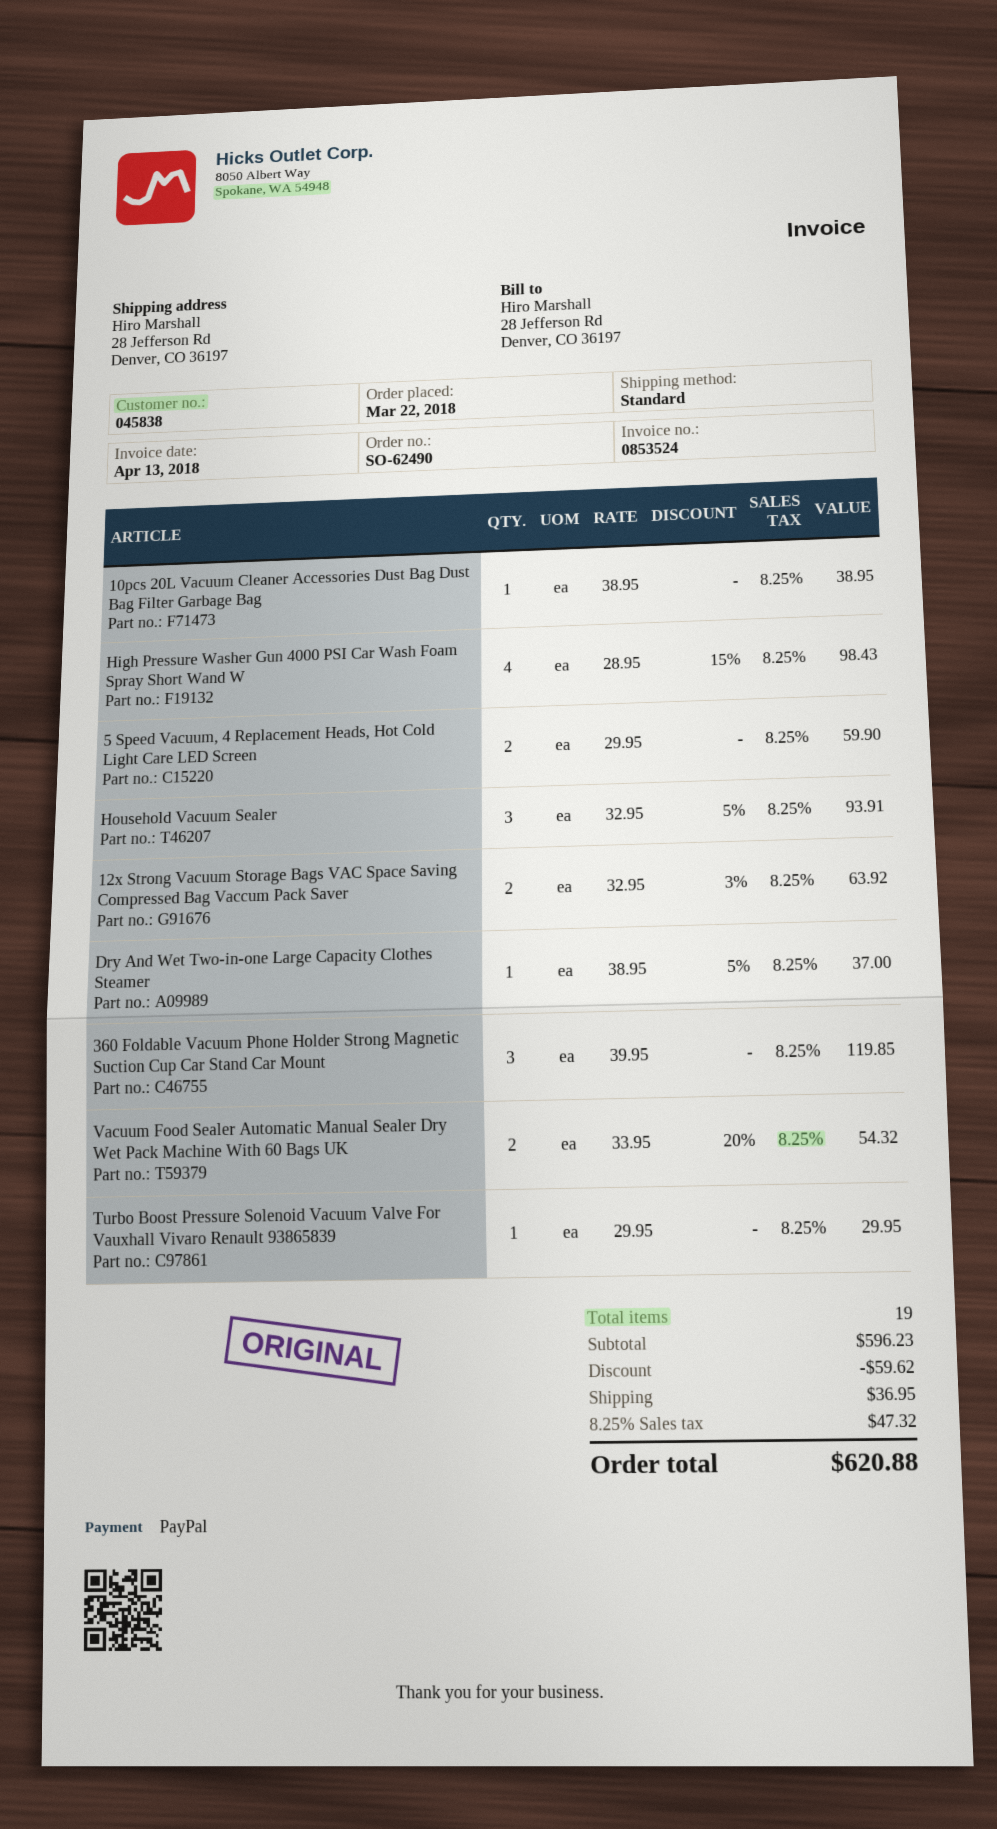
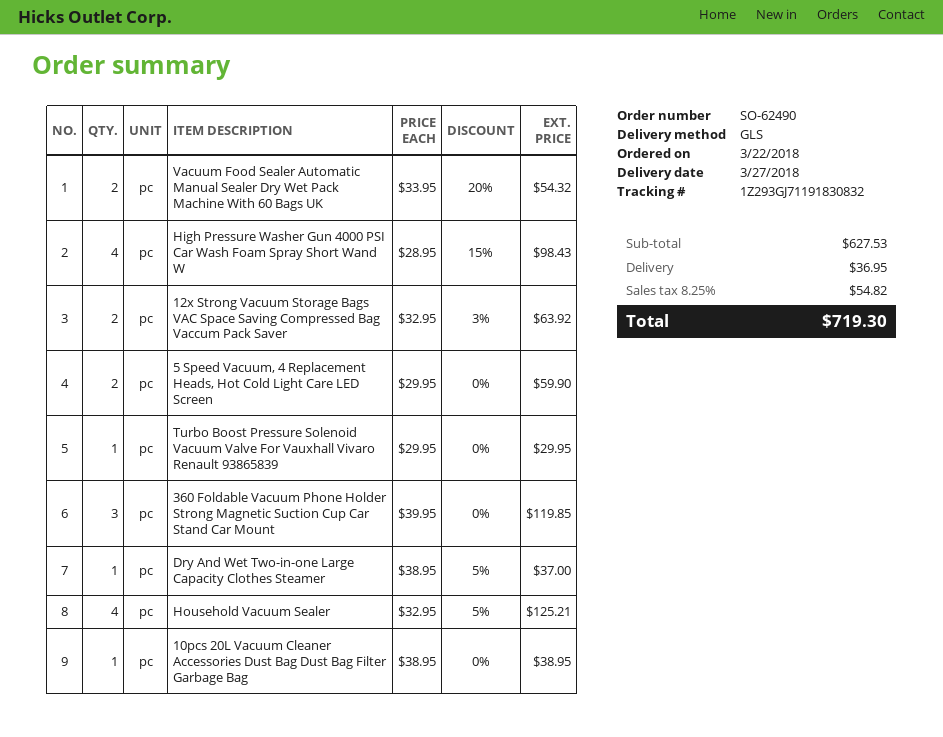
shipping method: standard -> GLS
Household Vacuum Sealer: 3 x 32.95 - 5% = 93.91 -> 4 x 32.95 - 5% = 125.21
subtotal: 596.23 -> 627.53
discount: 59.62 -> none
tax: 8.25% = 47.32 -> 8.25% = 54.82
total: 620.88 -> 719.30

